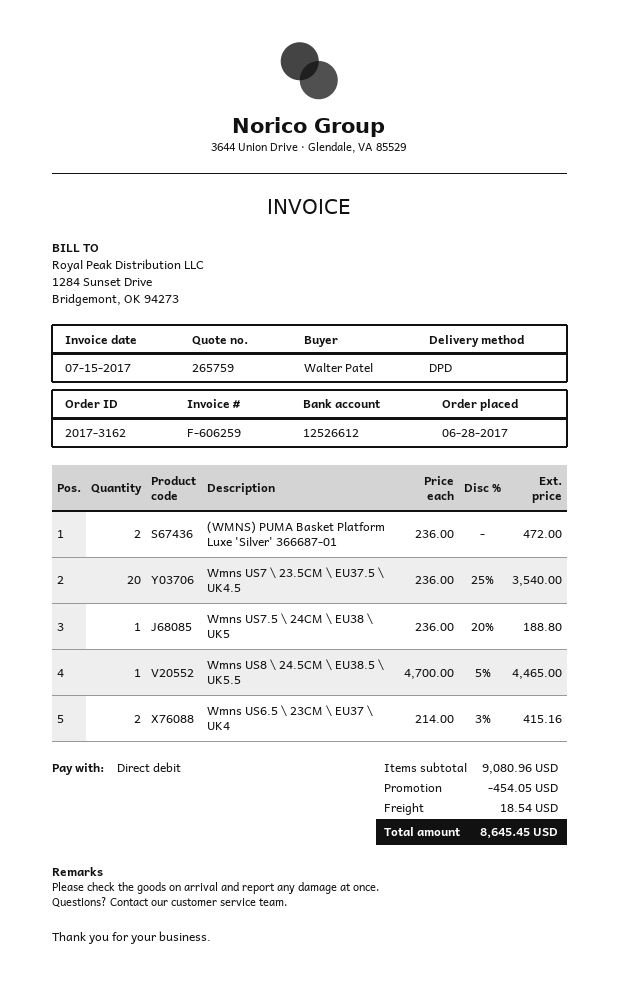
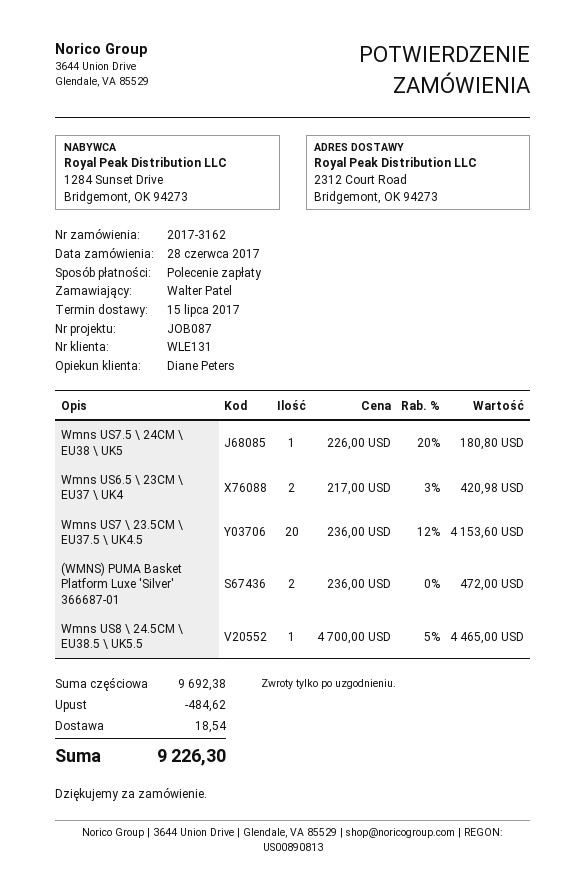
Wmns US7 \ 23.5CM \ EU37.5 \ UK4.5: 20 x 236.00 - 25% = 3540.00 -> 20 x 236.00 - 12% = 4153.60
Wmns US7.5 \ 24CM \ EU38 \ UK5: 1 x 236.00 - 20% = 188.80 -> 1 x 226.00 - 20% = 180.80
Wmns US6.5 \ 23CM \ EU37 \ UK4: 2 x 214.00 - 3% = 415.16 -> 2 x 217.00 - 3% = 420.98
subtotal: 9080.96 -> 9692.38
discount: 454.05 -> 484.62
total: 8645.45 -> 9226.30

